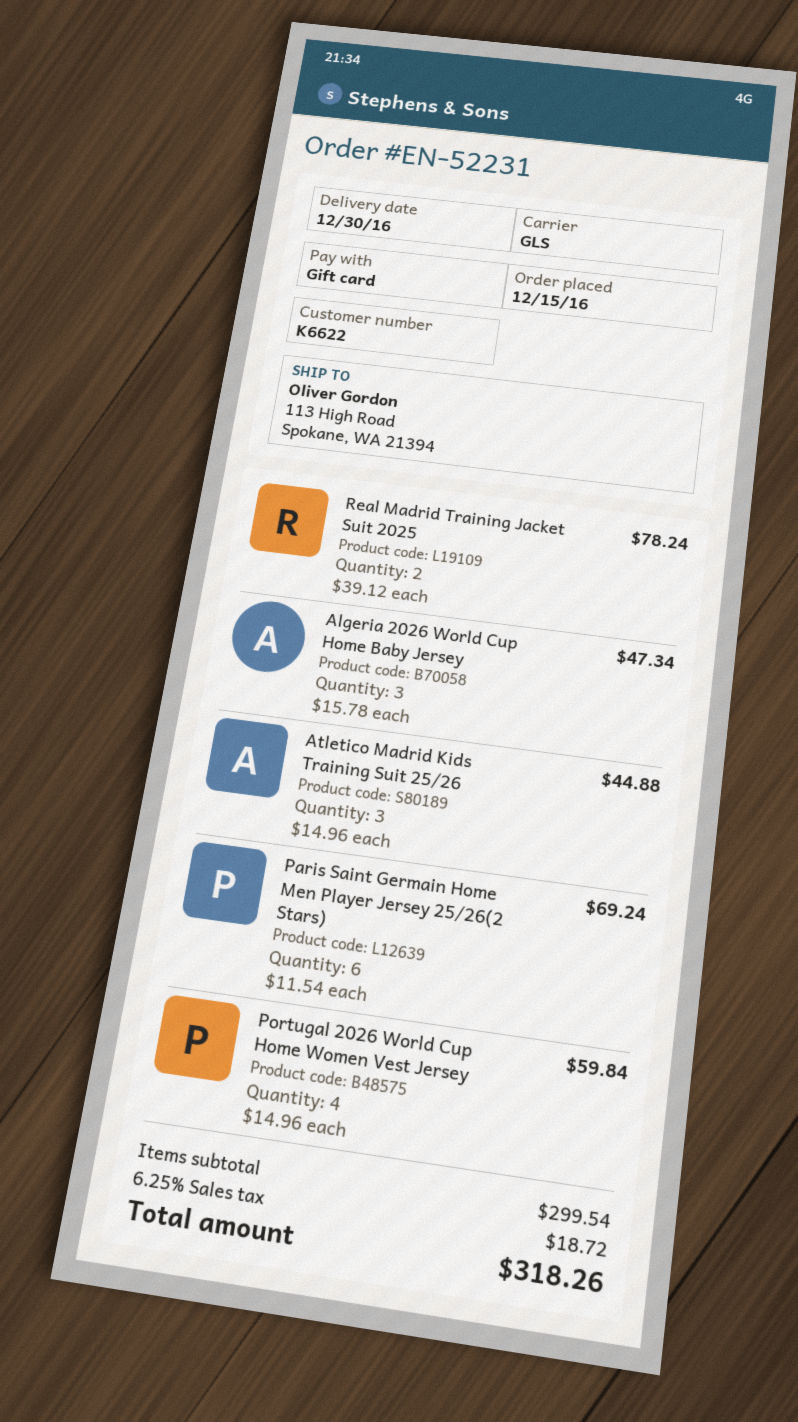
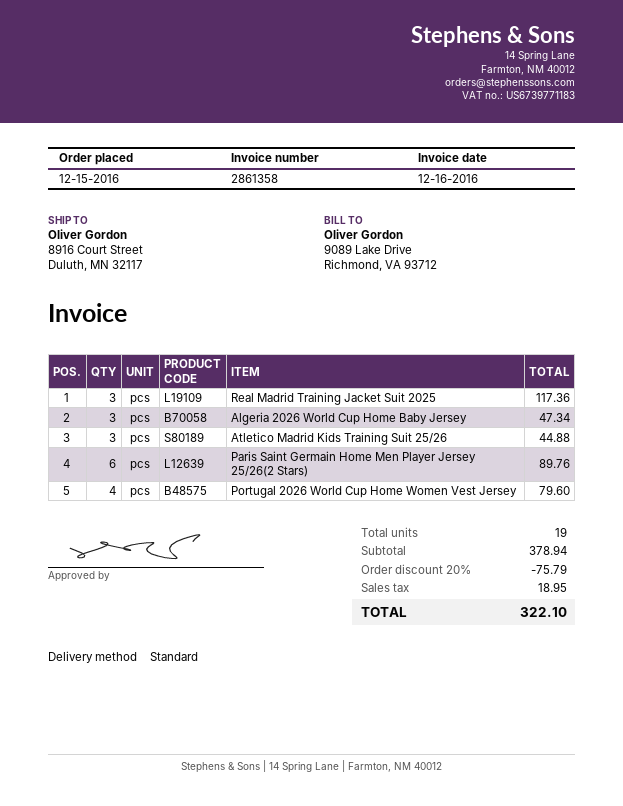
shipping method: GLS -> standard
ship to: 113 High Road, Spokane, WA 21394 -> 8916 Court Street, Duluth, MN 32117
Real Madrid Training Jacket Suit 2025: 2 for 78.24 -> 3 for 117.36
Paris Saint Germain Home Men Player Jersey 25/26(2 Stars): 6 for 69.24 -> 6 for 89.76
Portugal 2026 World Cup Home Women Vest Jersey: 4 for 59.84 -> 4 for 79.60
subtotal: 299.54 -> 378.94
discount: none -> 20% = 75.79
tax: 18.72 -> 18.95
total: 318.26 -> 322.10

